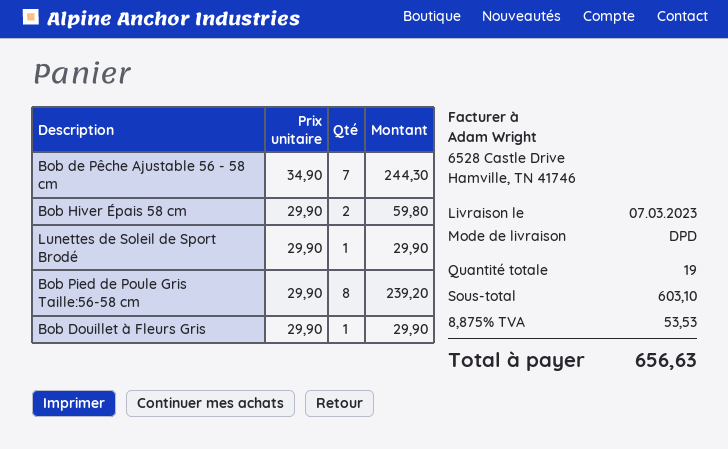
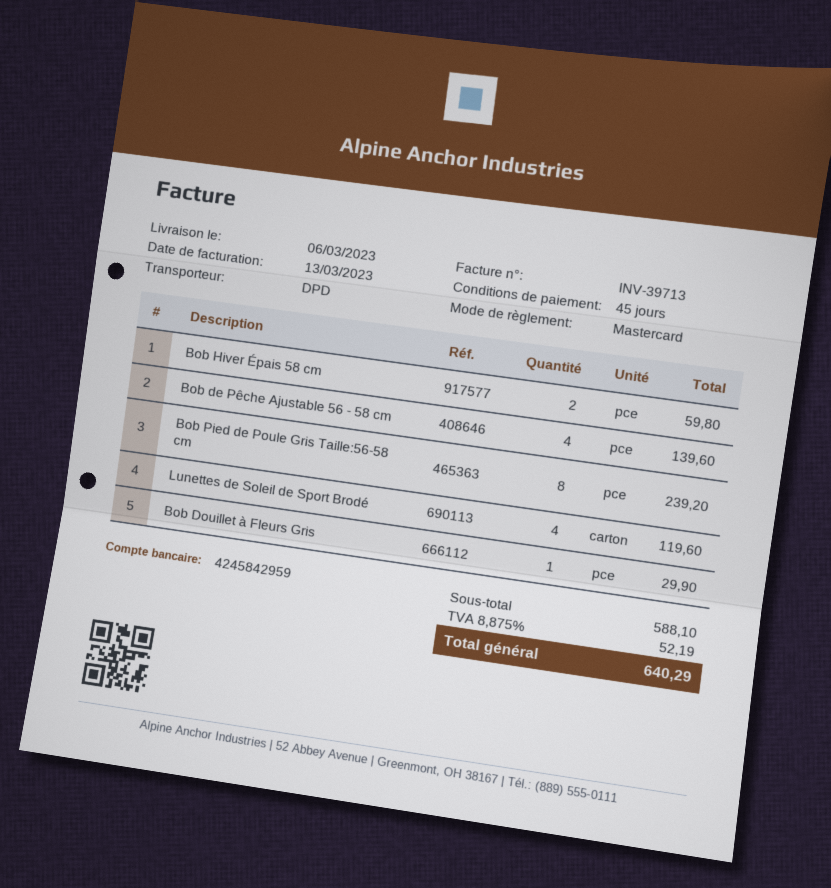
delivery date: 2023-03-07 -> 2023-03-06
Bob de Pêche Ajustable 56 - 58 cm: 7 for 244.30 -> 4 for 139.60
Lunettes de Soleil de Sport Brodé: 1 for 29.90 -> 4 for 119.60
subtotal: 603.10 -> 588.10
tax: 8.875% = 53.53 -> 8.875% = 52.19
total: 656.63 -> 640.29

